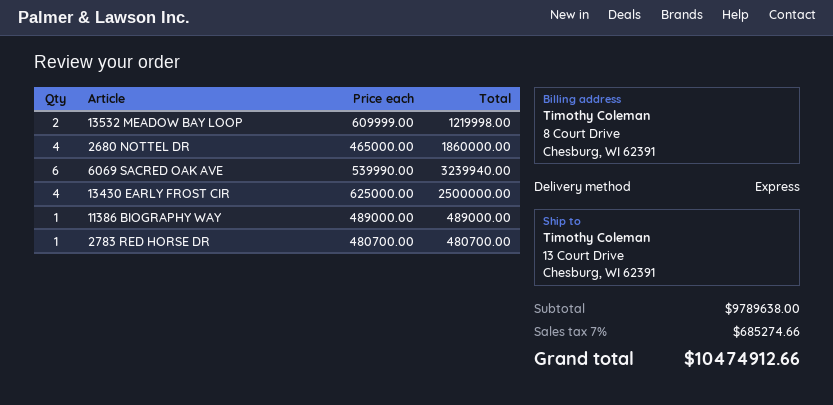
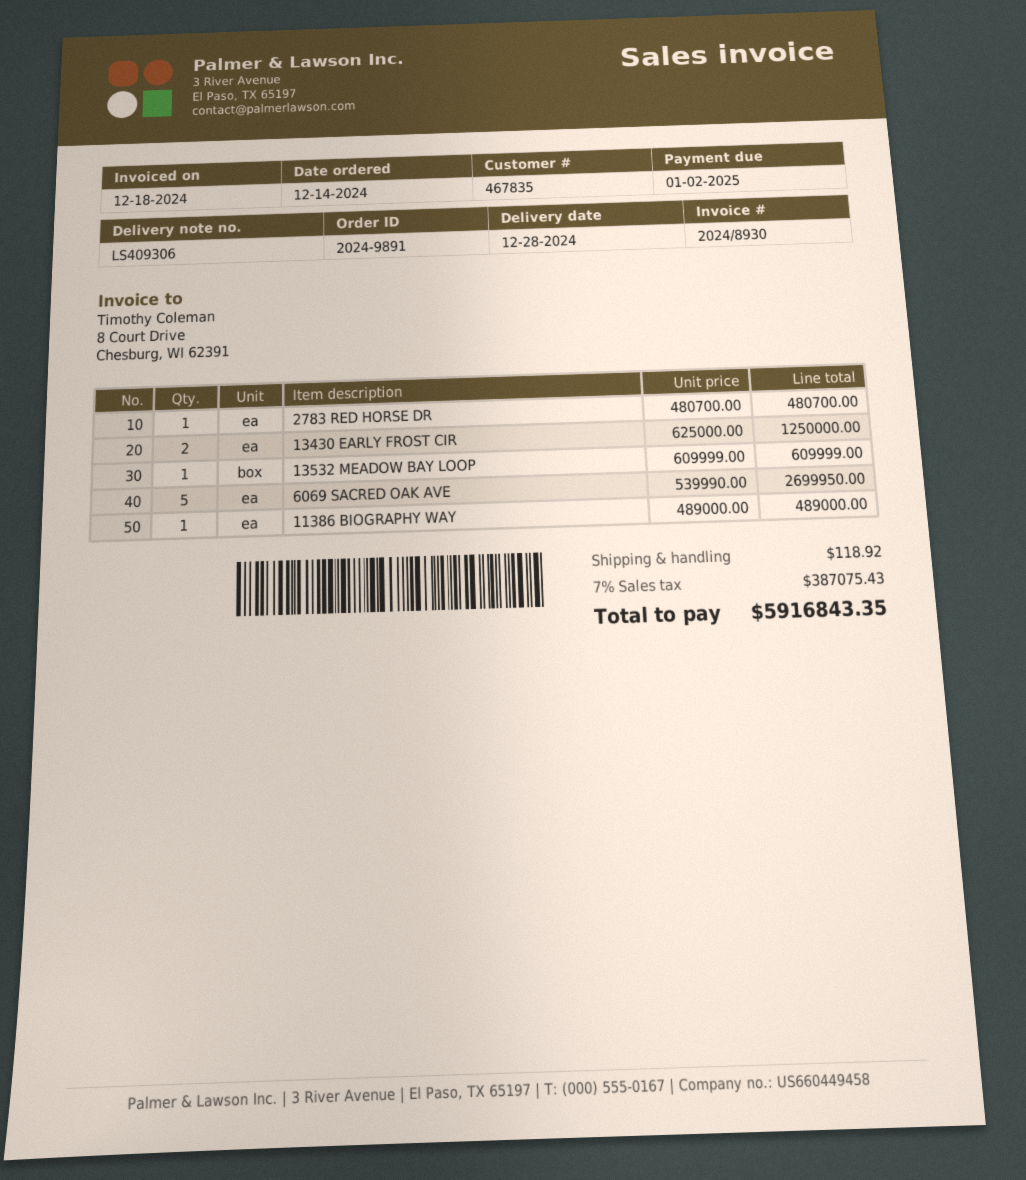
13532 MEADOW BAY LOOP: 2 x 609999.00 = 1219998.00 -> 1 x 609999.00 = 609999.00
2680 NOTTEL DR: 4 x 465000.00 = 1860000.00 -> none
6069 SACRED OAK AVE: 6 x 539990.00 = 3239940.00 -> 5 x 539990.00 = 2699950.00
13430 EARLY FROST CIR: 4 x 625000.00 = 2500000.00 -> 2 x 625000.00 = 1250000.00
shipping: none -> 118.92
tax: 7% = 685274.66 -> 7% = 387075.43
total: 10474912.66 -> 5916843.35

